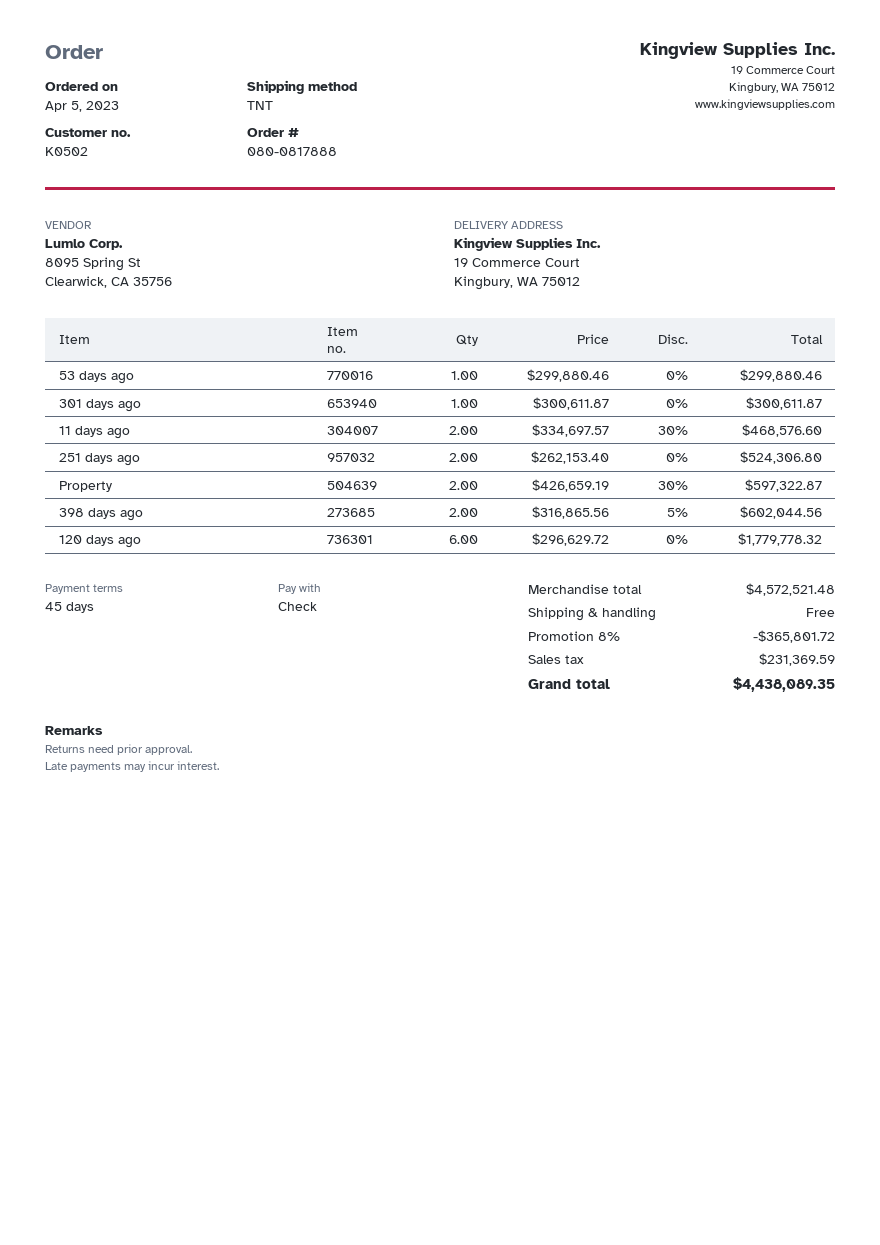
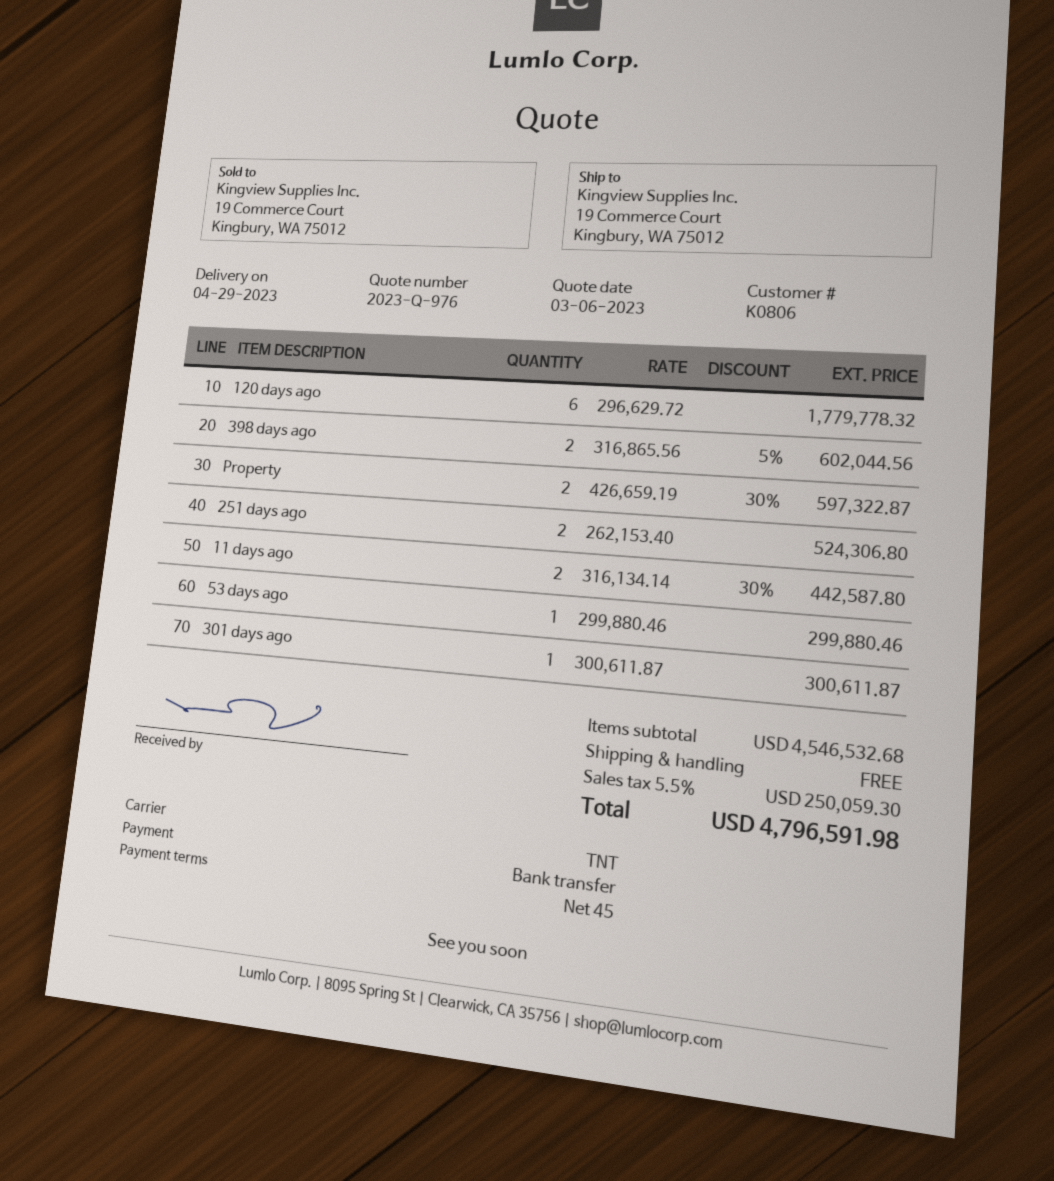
customer number: K0502 -> K0806
payment method: cheque -> bank transfer
11 days ago: 2 x 334697.57 - 30% = 468576.60 -> 2 x 316134.14 - 30% = 442587.80
subtotal: 4572521.48 -> 4546532.68
discount: 8% = 365801.72 -> none
tax: 231369.59 -> 250059.30
total: 4438089.35 -> 4796591.98

